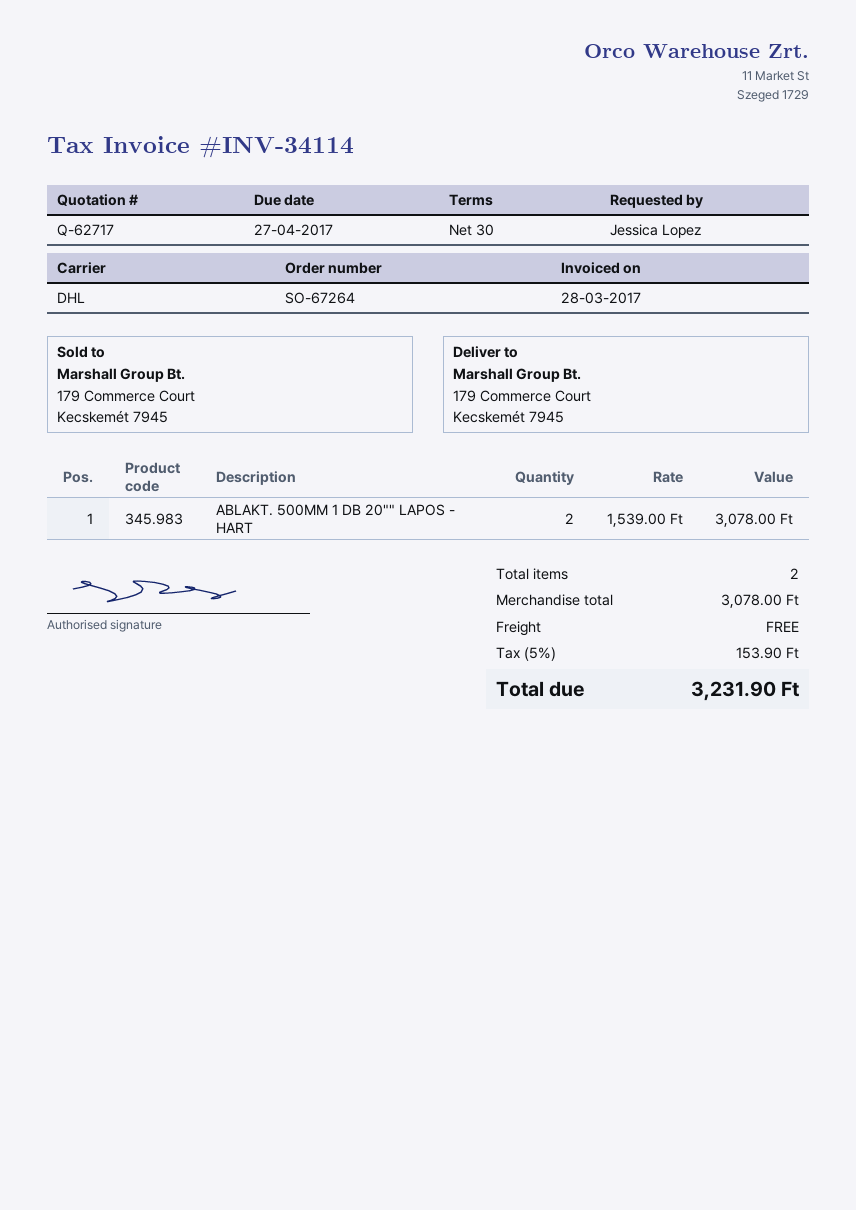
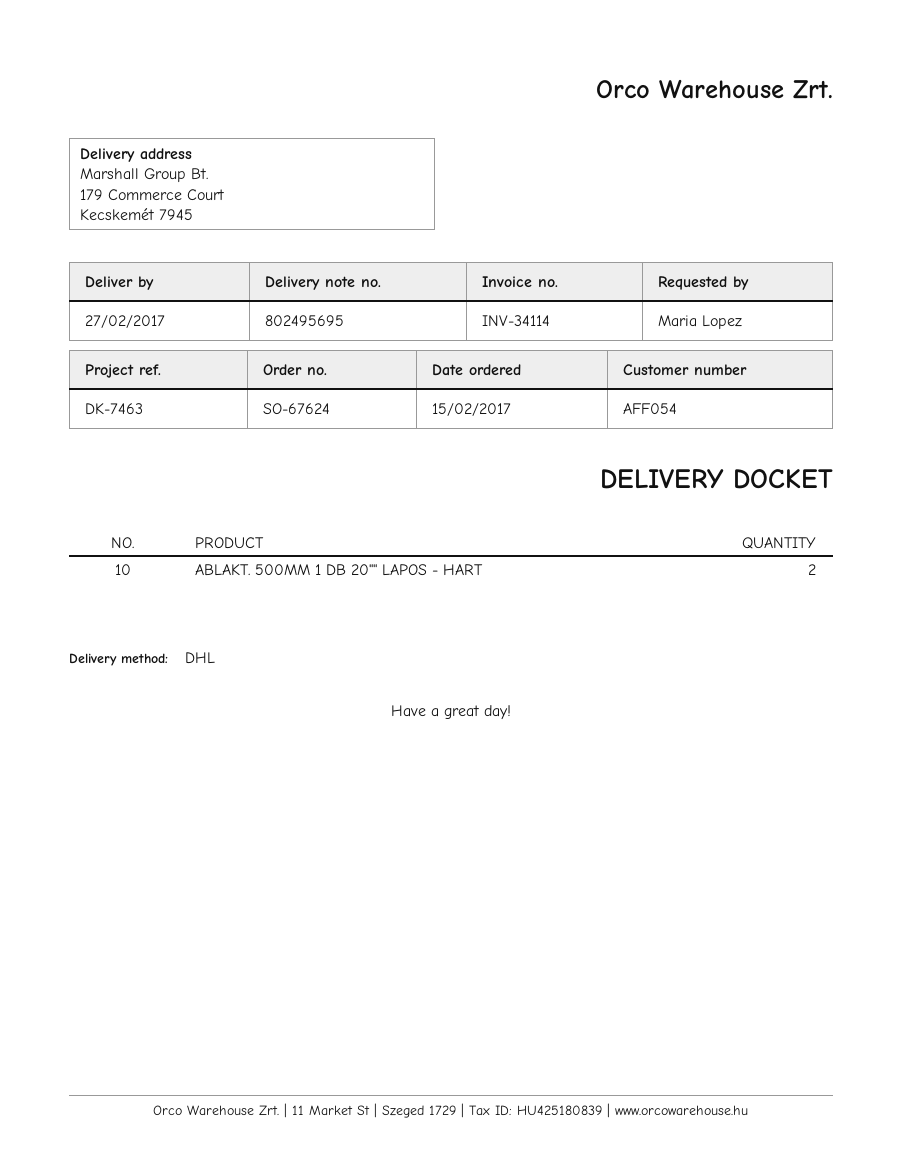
order number: SO-67264 -> SO-67624
ordered by: Jessica Lopez -> Maria Lopez

